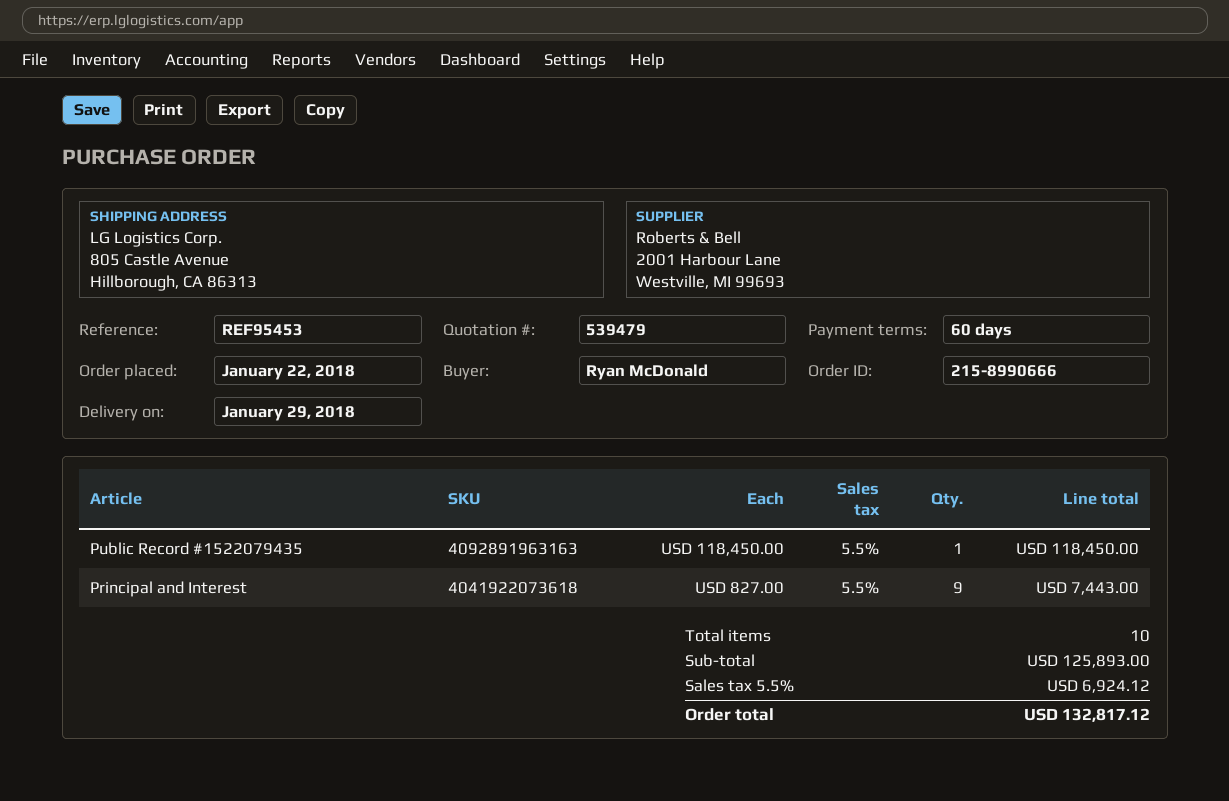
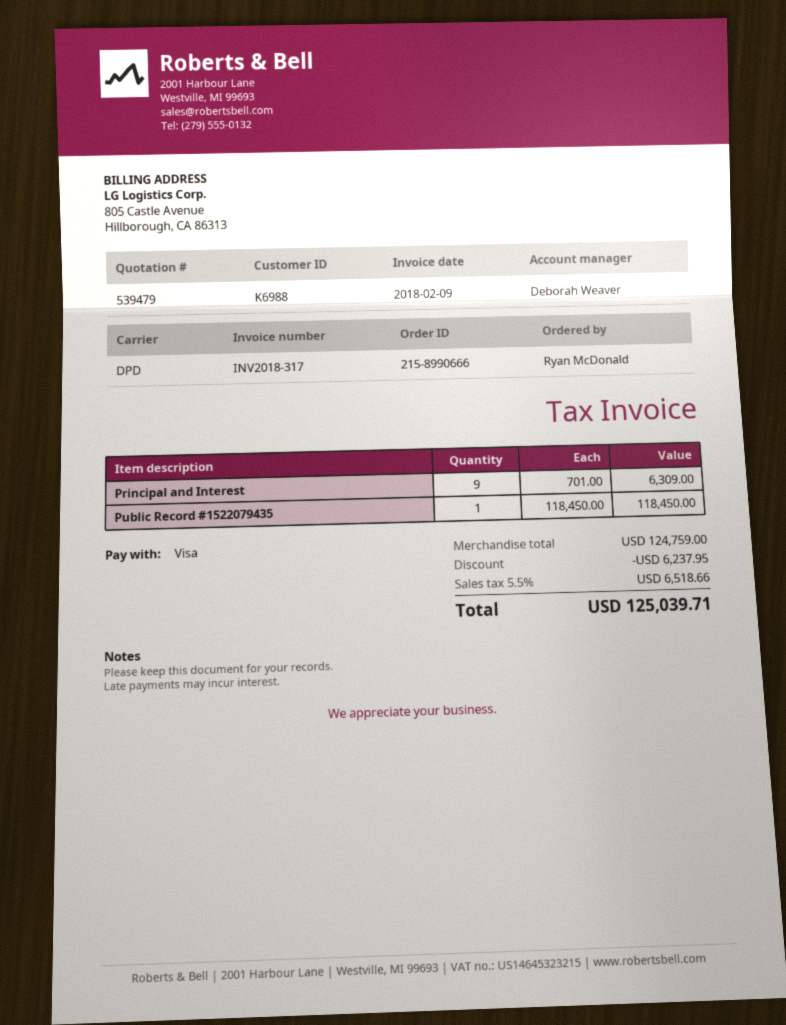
Principal and Interest: 9 x 827.00 = 7443.00 -> 9 x 701.00 = 6309.00
subtotal: 125893.00 -> 124759.00
discount: none -> 6237.95
tax: 5.5% = 6924.12 -> 5.5% = 6518.66
total: 132817.12 -> 125039.71

